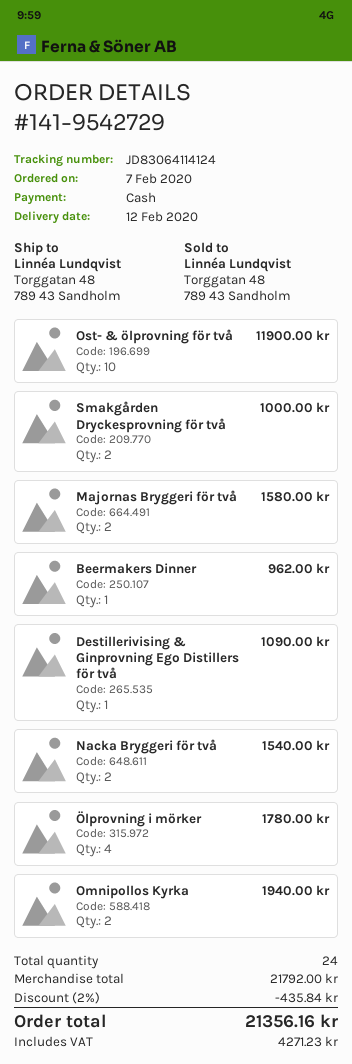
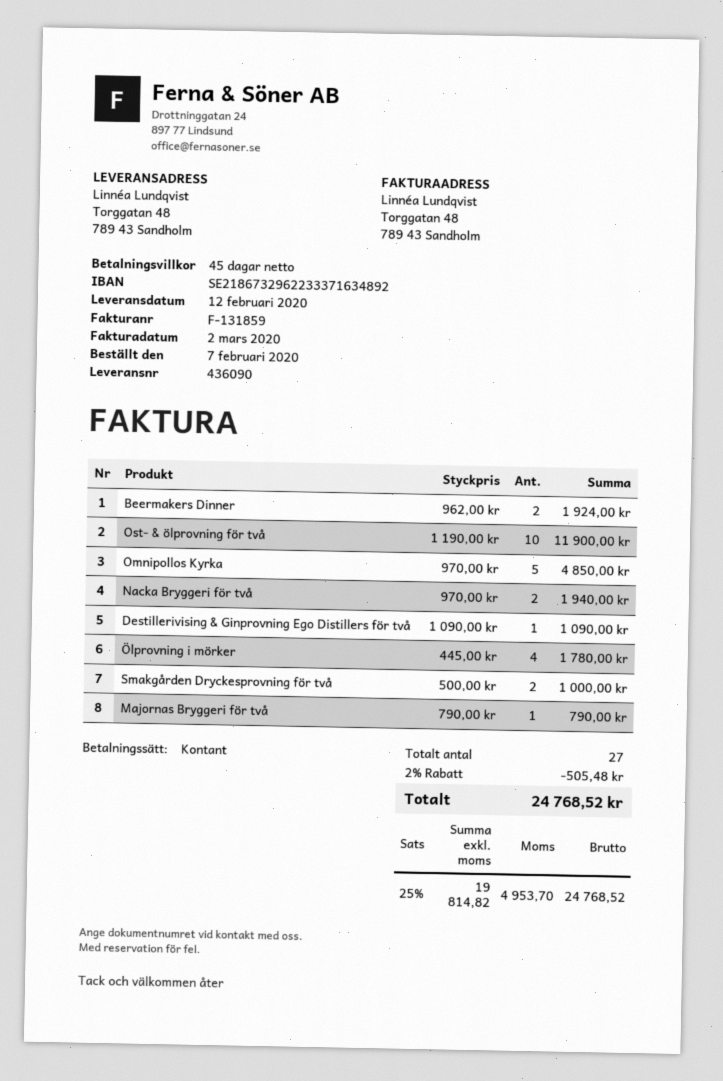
Majornas Bryggeri för två: 2 for 1580.00 -> 1 for 790.00
Beermakers Dinner: 1 for 962.00 -> 2 for 1924.00
Nacka Bryggeri för två: 2 for 1540.00 -> 2 for 1940.00
Omnipollos Kyrka: 2 for 1940.00 -> 5 for 4850.00
total quantity: 24 -> 27
discount: 2% = 435.84 -> 2% = 505.48
tax: 4271.23 -> 4953.70
total: 21356.16 -> 24768.52

